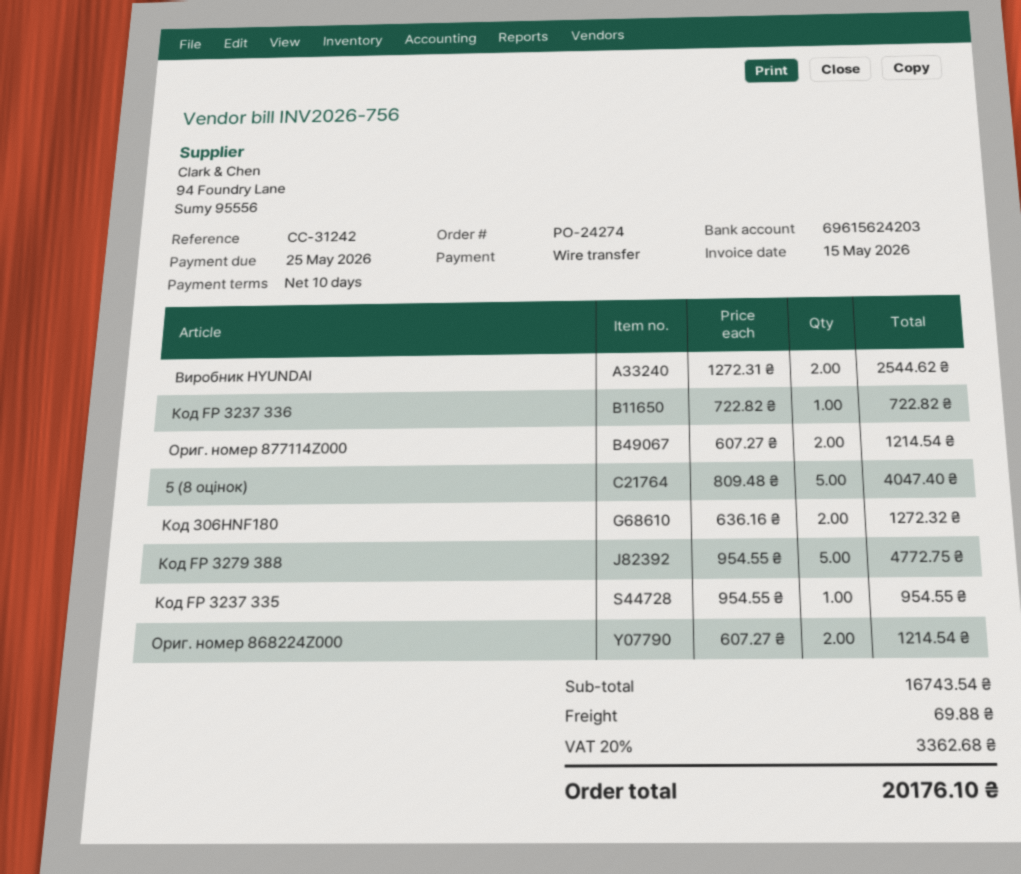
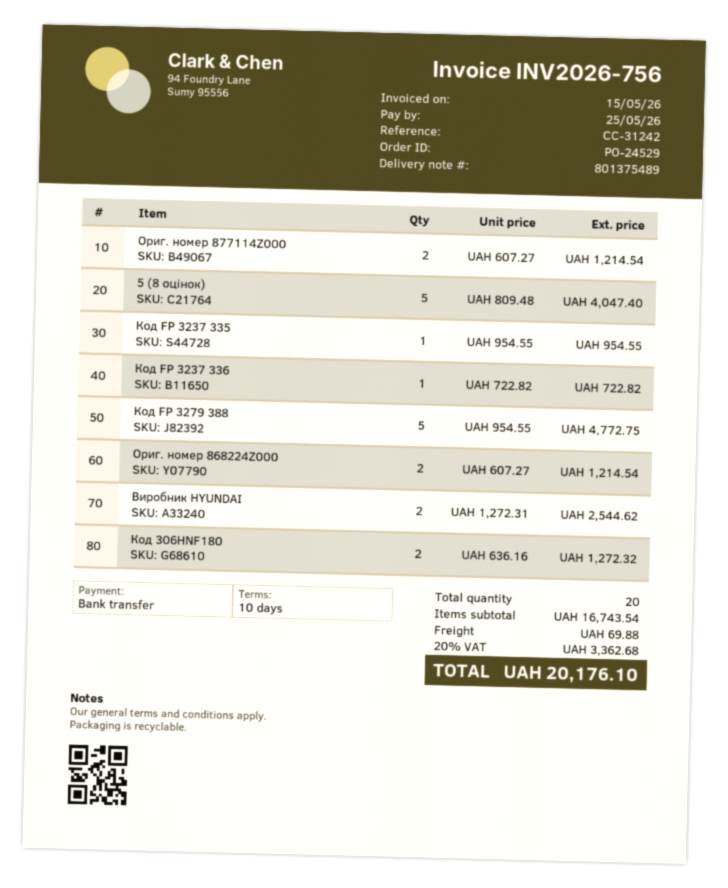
order number: PO-24274 -> PO-24529

